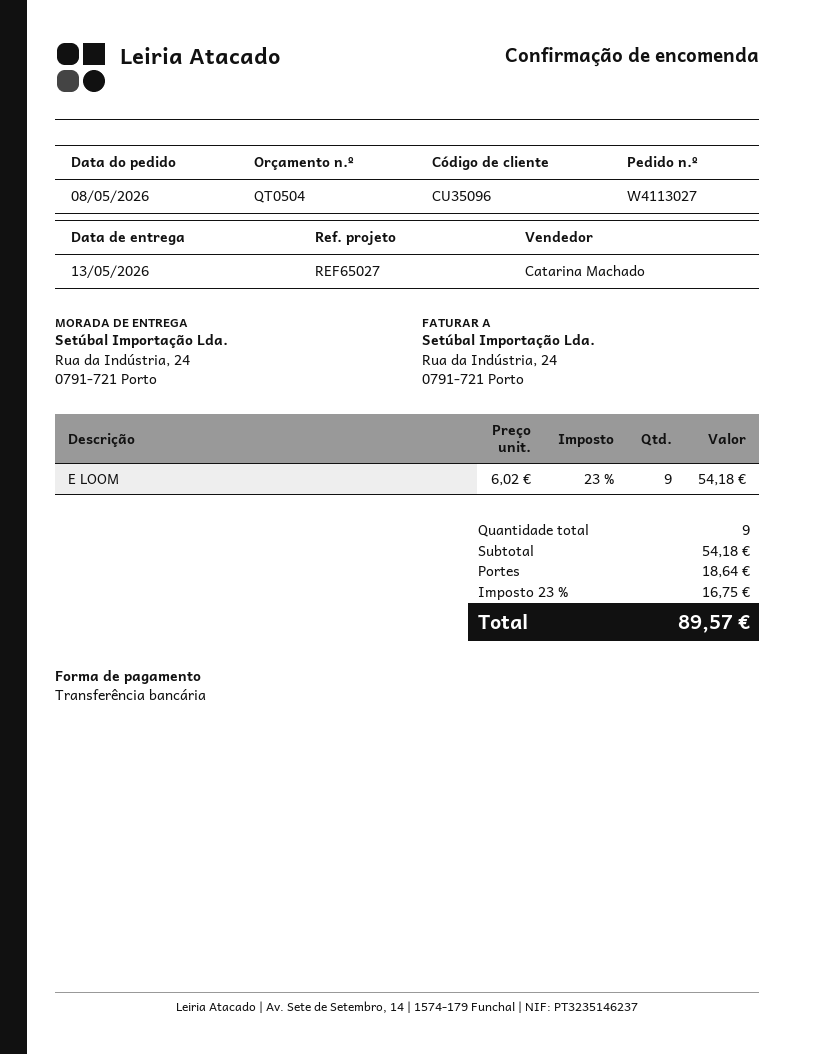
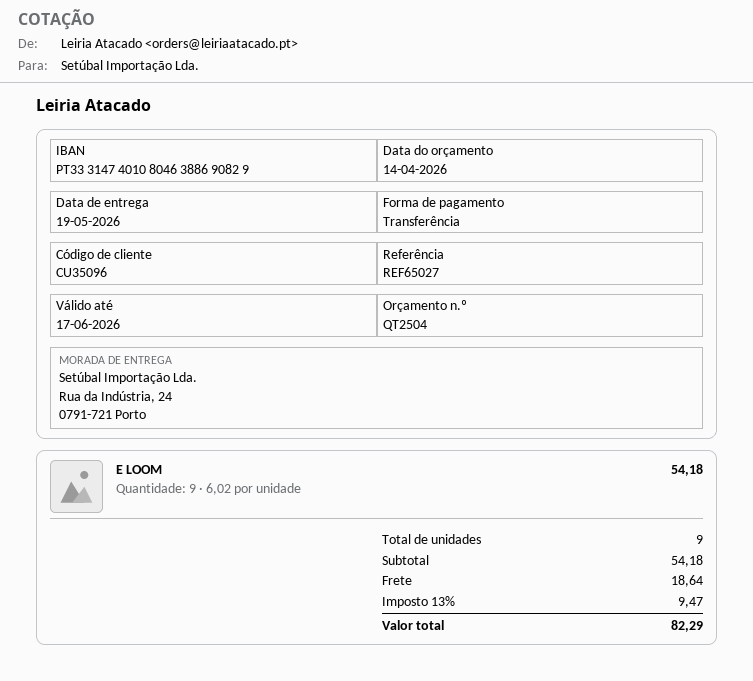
quote number: QT0504 -> QT2504
delivery date: 2026-05-13 -> 2026-05-19
tax: 23% = 16.75 -> 13% = 9.47
total: 89.57 -> 82.29

